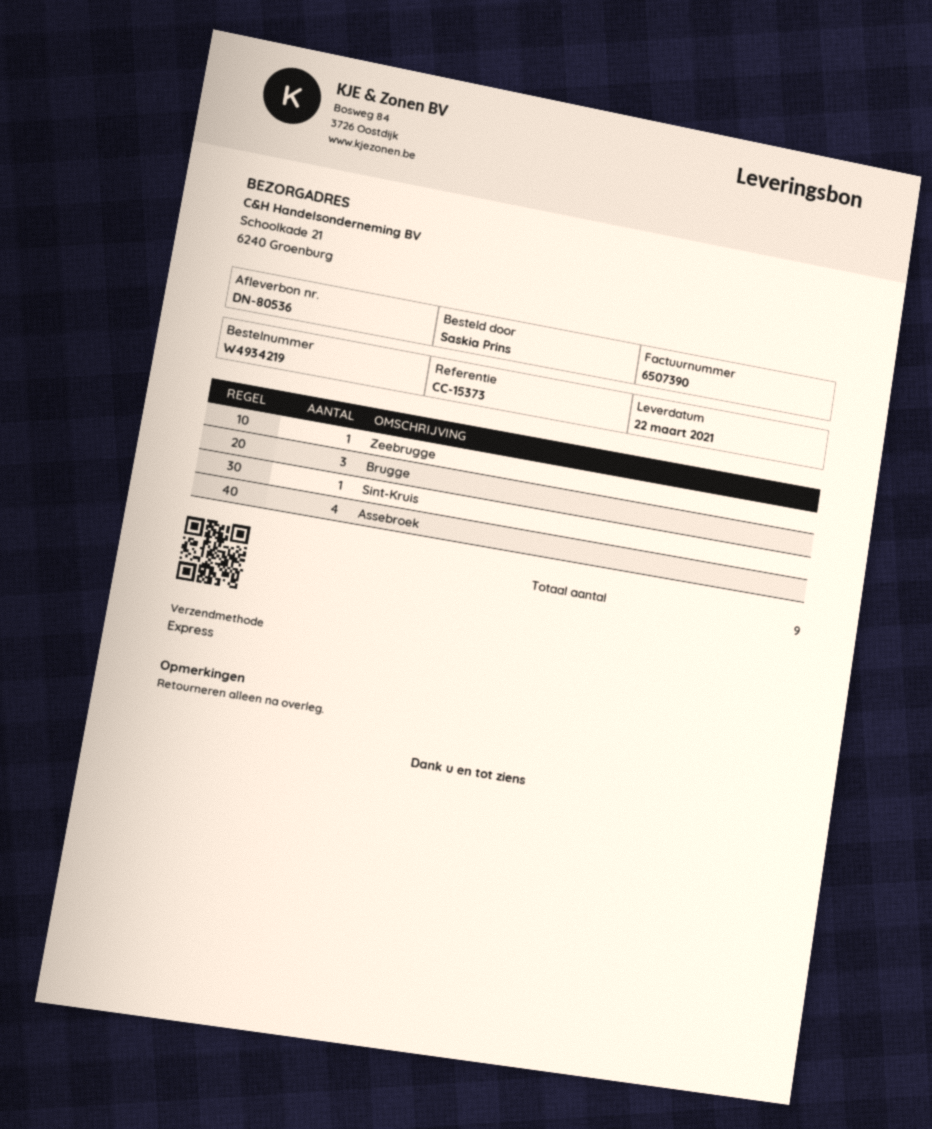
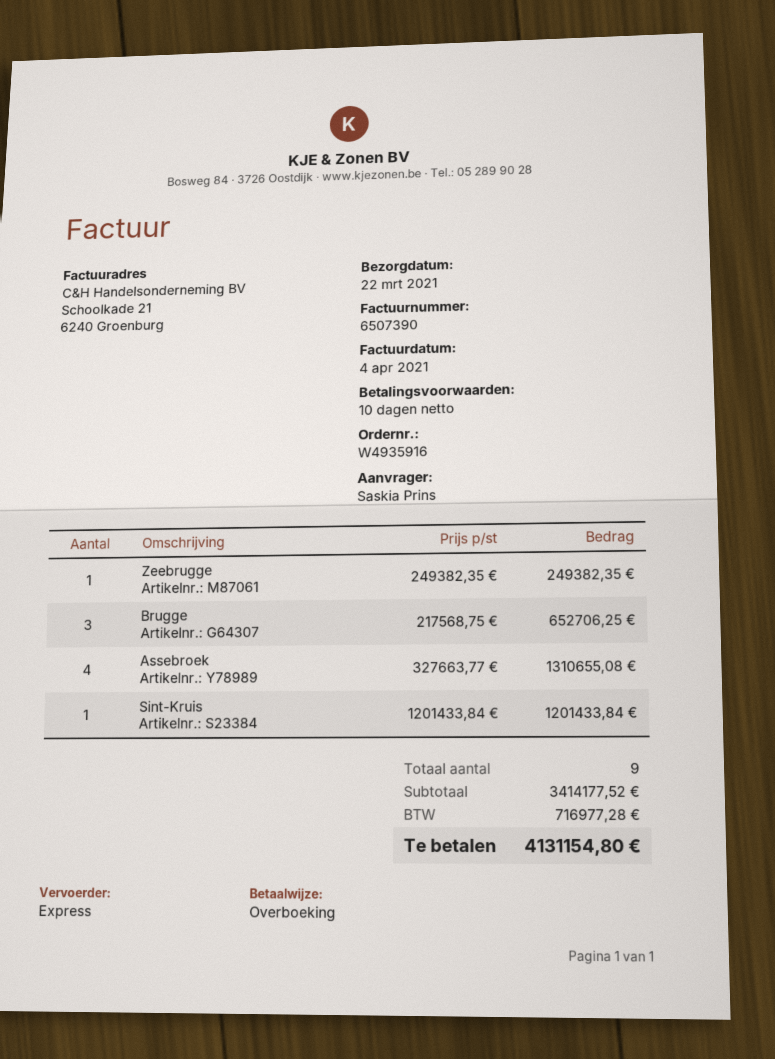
order number: W4934219 -> W4935916

